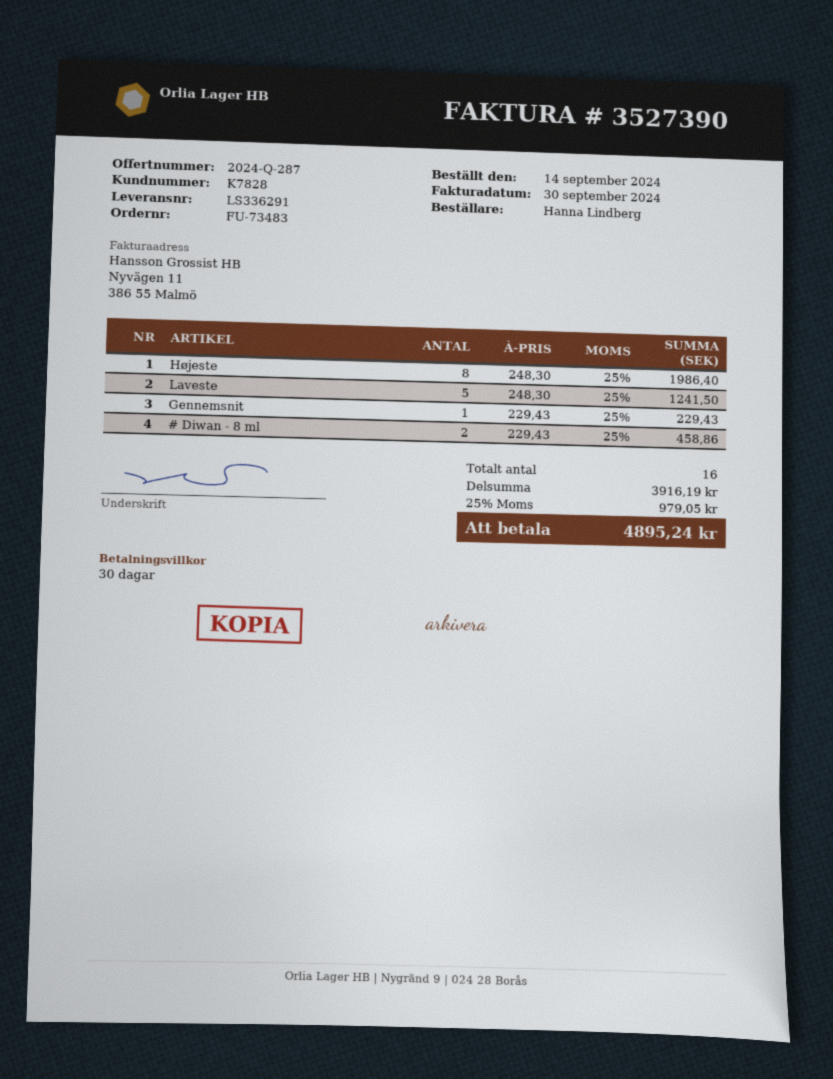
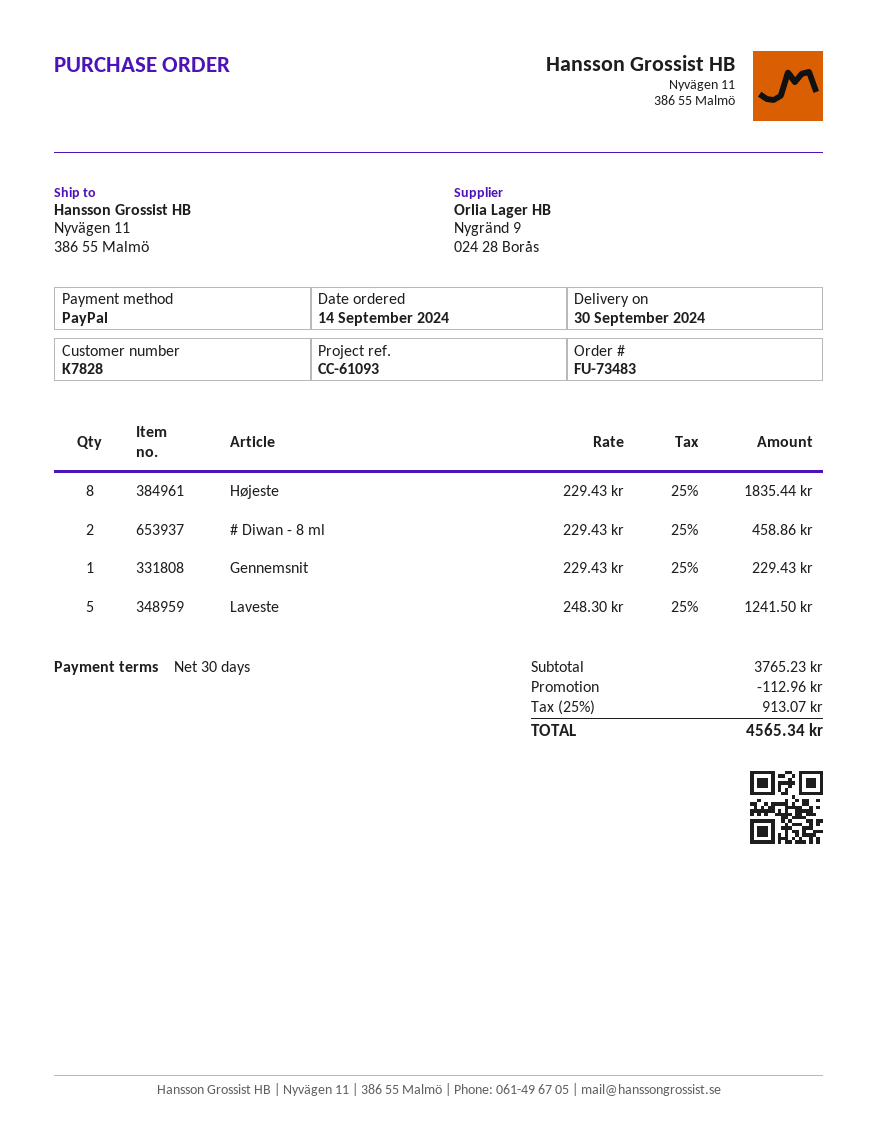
Højeste: 8 x 248.30 = 1986.40 -> 8 x 229.43 = 1835.44
subtotal: 3916.19 -> 3765.23
discount: none -> 112.96
tax: 25% = 979.05 -> 25% = 913.07
total: 4895.24 -> 4565.34

